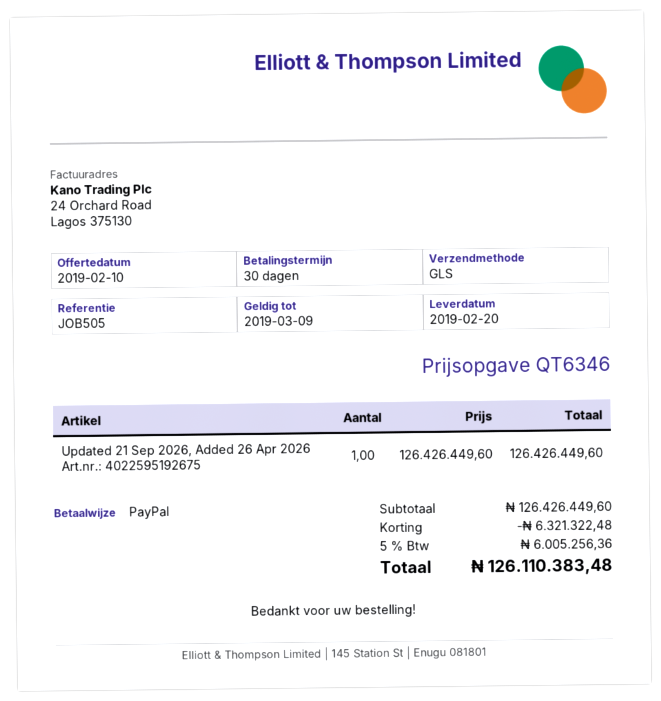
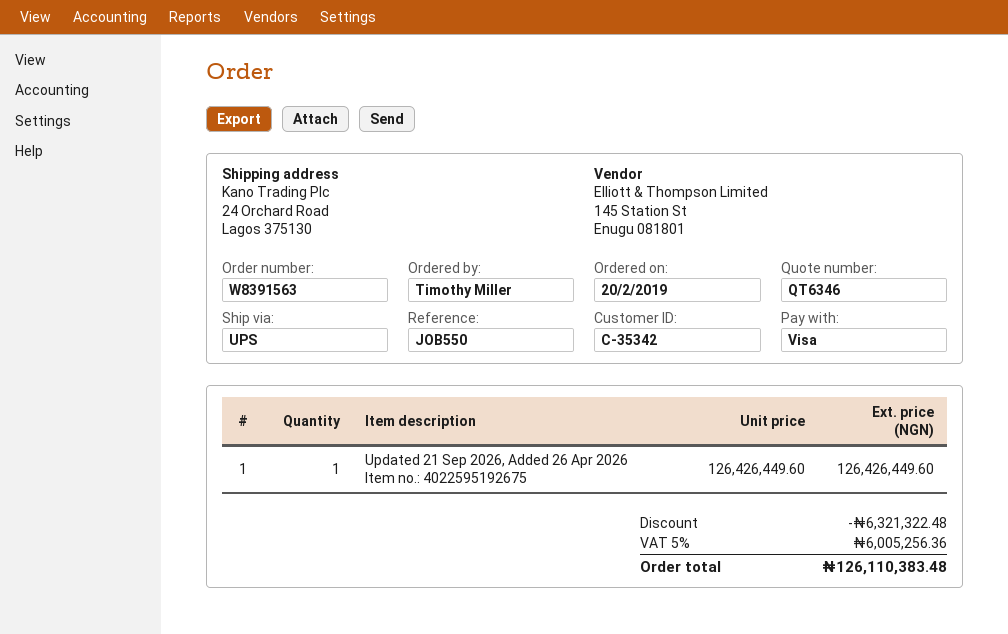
reference: JOB505 -> JOB550
payment method: PayPal -> Visa
shipping method: GLS -> UPS

